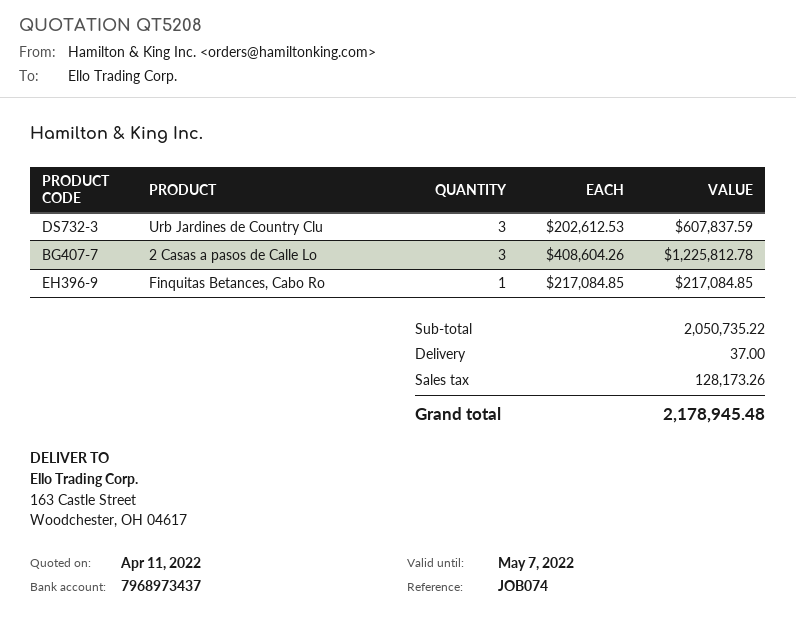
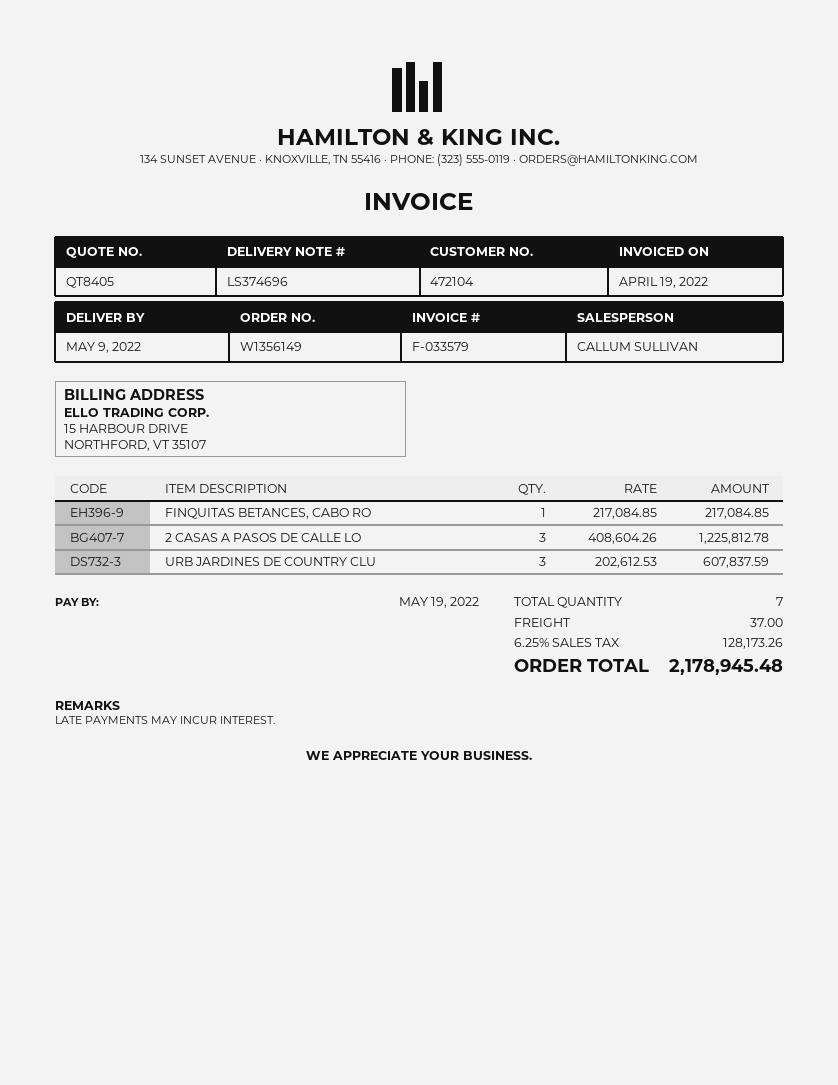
quote number: QT5208 -> QT8405

